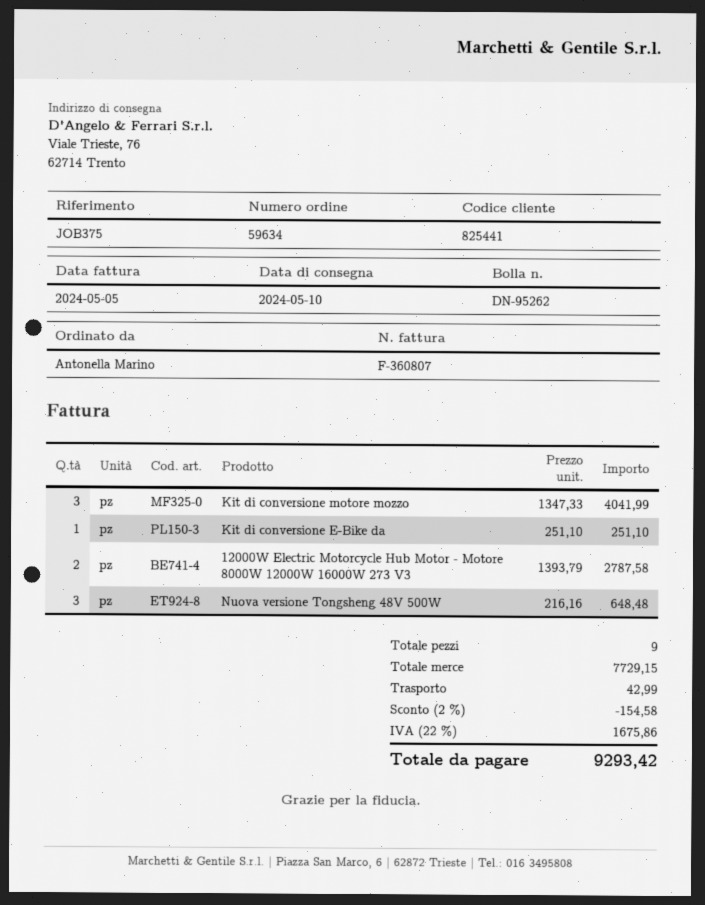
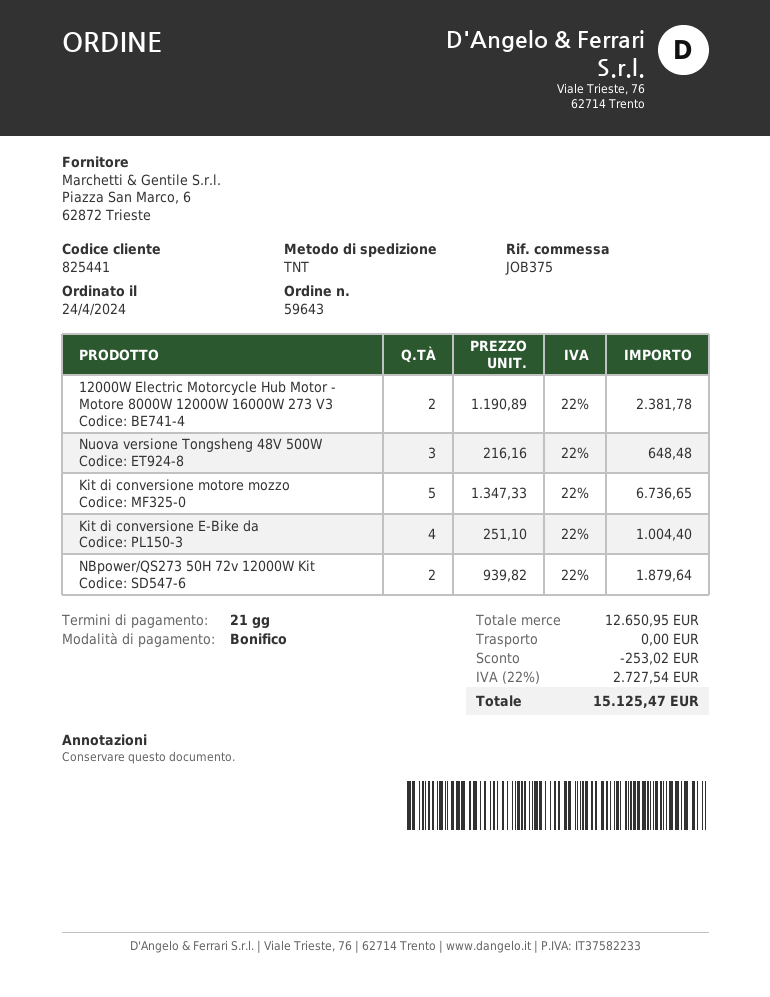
order number: 59634 -> 59643
Kit di conversione motore mozzo: 3 x 1347.33 = 4041.99 -> 5 x 1347.33 = 6736.65
Kit di conversione E-Bike da: 1 x 251.10 = 251.10 -> 4 x 251.10 = 1004.40
12000W Electric Motorcycle Hub Motor - Motore 8000W 12000W 16000W 273 V3: 2 x 1393.79 = 2787.58 -> 2 x 1190.89 = 2381.78
NBpower/QS273 50H 72v 12000W Kit: none -> 2 x 939.82 = 1879.64
subtotal: 7729.15 -> 12650.95
discount: 154.58 -> 253.02
shipping: 42.99 -> 0.00
tax: 22% = 1675.86 -> 22% = 2727.54
total: 9293.42 -> 15125.47

